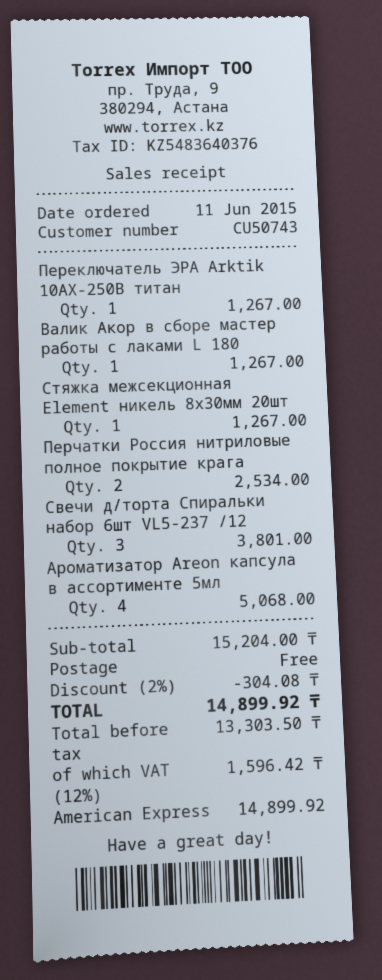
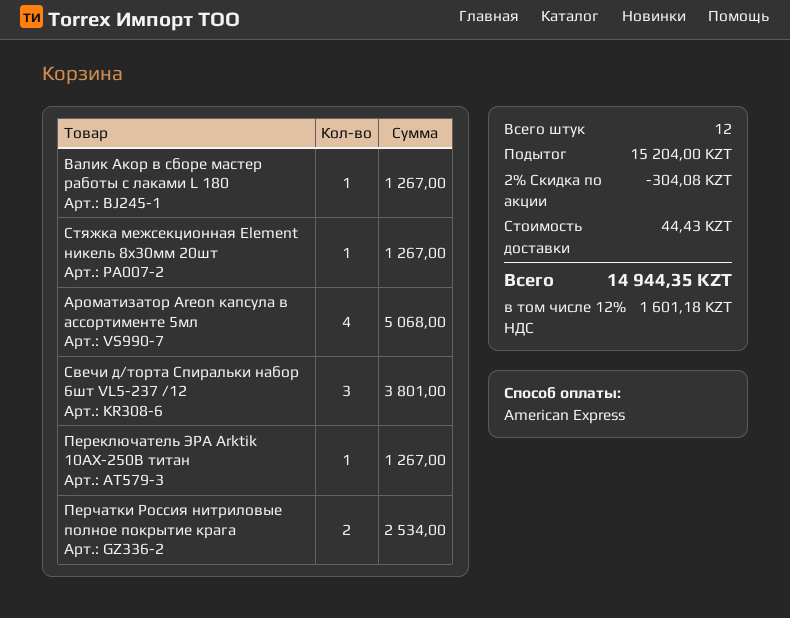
shipping: 0.00 -> 44.43
tax: 12% = 1596.42 -> 12% = 1601.18
total: 14899.92 -> 14944.35

